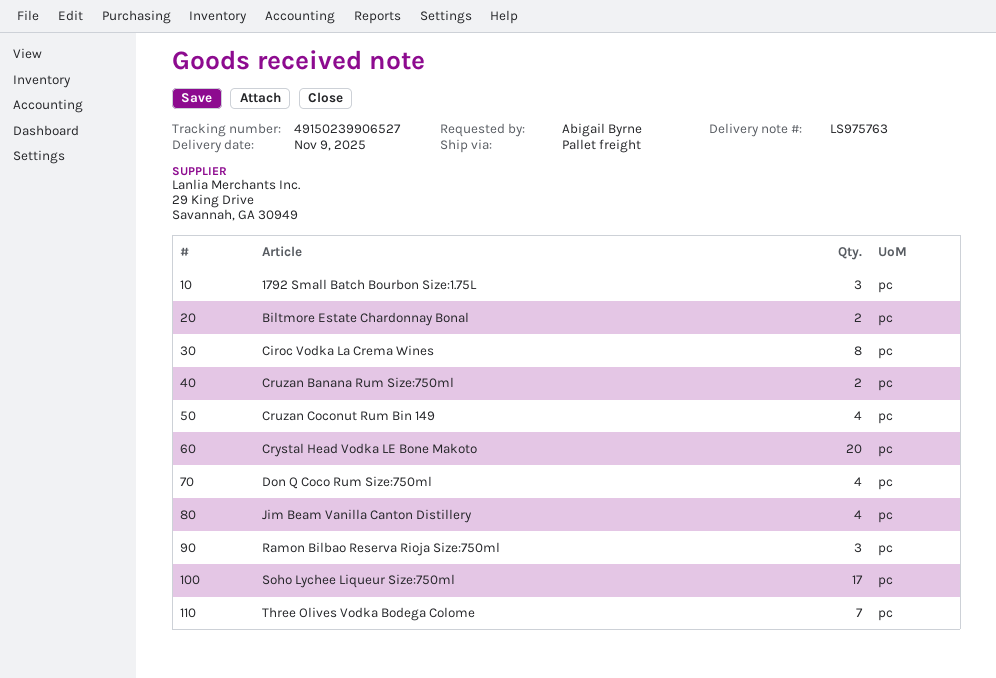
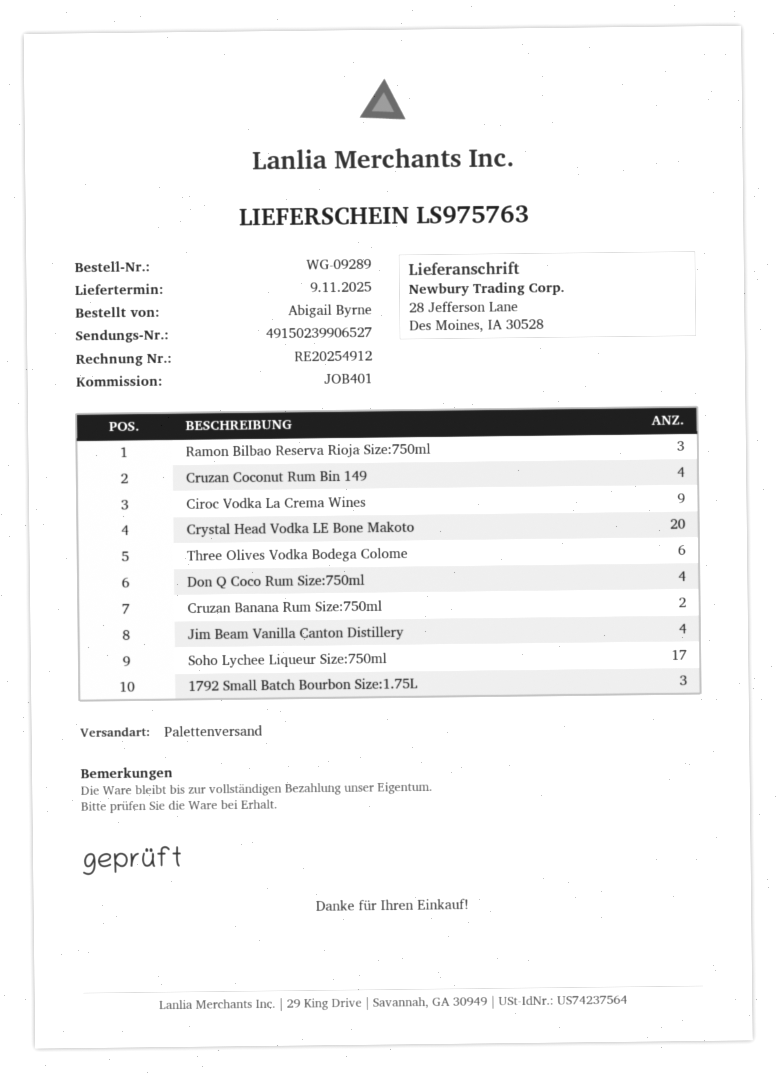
Biltmore Estate Chardonnay Bonal: 2 -> none
Ciroc Vodka La Crema Wines: 8 -> 9
Three Olives Vodka Bodega Colome: 7 -> 6

